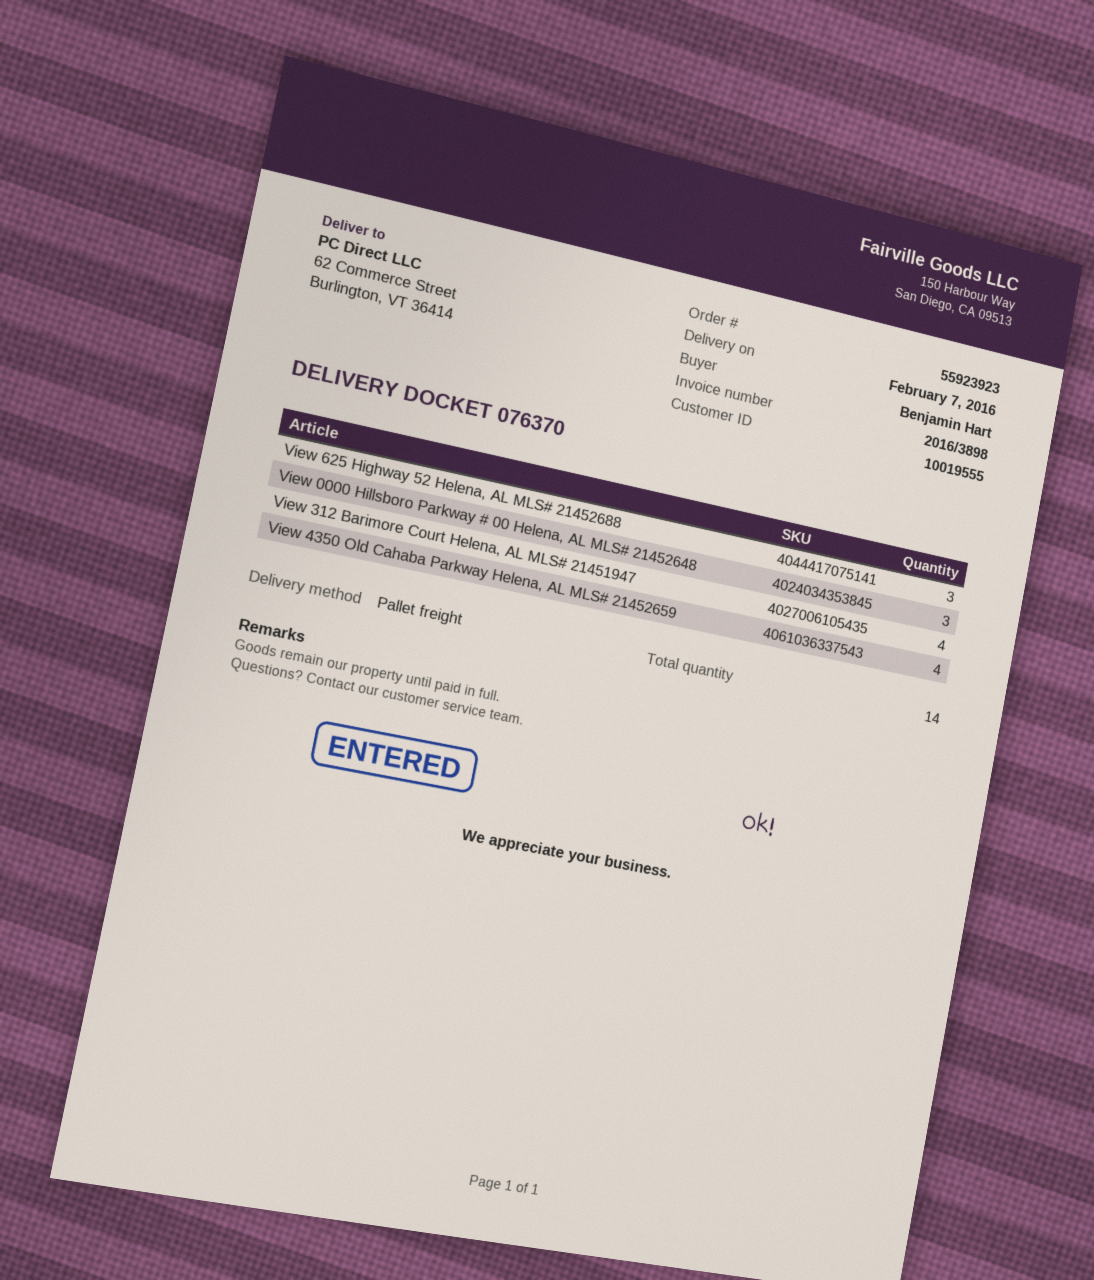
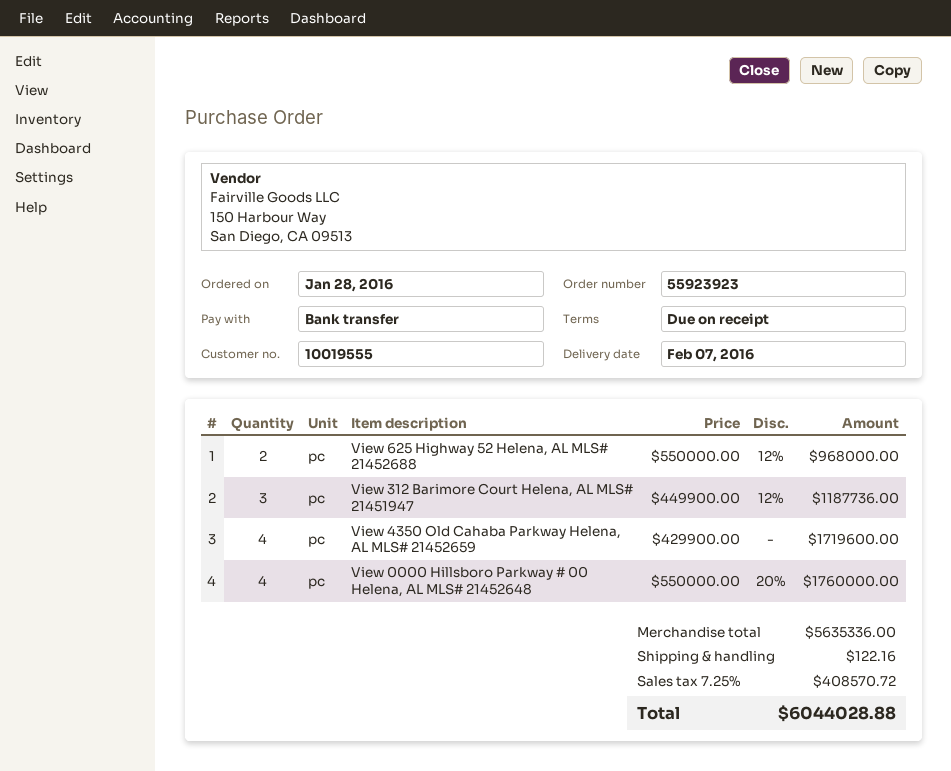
View 625 Highway 52 Helena, AL MLS# 21452688: 3 -> 2
View 0000 Hillsboro Parkway # 00 Helena, AL MLS# 21452648: 3 -> 4
View 312 Barimore Court Helena, AL MLS# 21451947: 4 -> 3

